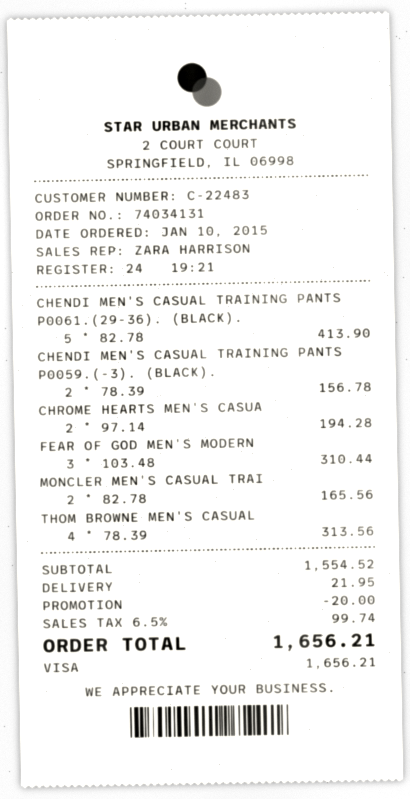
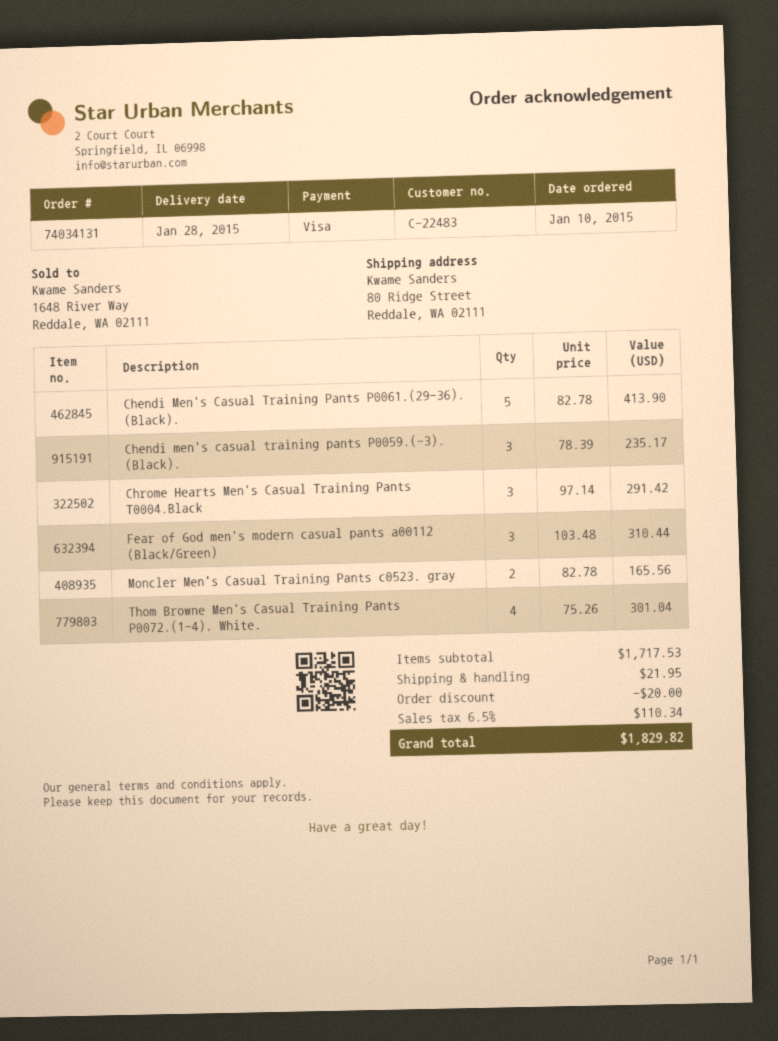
CHENDI MEN'S CASUAL TRAINING PANTS P0059.(-3). (BLACK).: 2 x 78.39 = 156.78 -> 3 x 78.39 = 235.17
CHROME HEARTS MEN'S CASUA: 2 x 97.14 = 194.28 -> 3 x 97.14 = 291.42
THOM BROWNE MEN'S CASUAL: 4 x 78.39 = 313.56 -> 4 x 75.26 = 301.04
subtotal: 1554.52 -> 1717.53
tax: 6.5% = 99.74 -> 6.5% = 110.34
total: 1656.21 -> 1829.82

